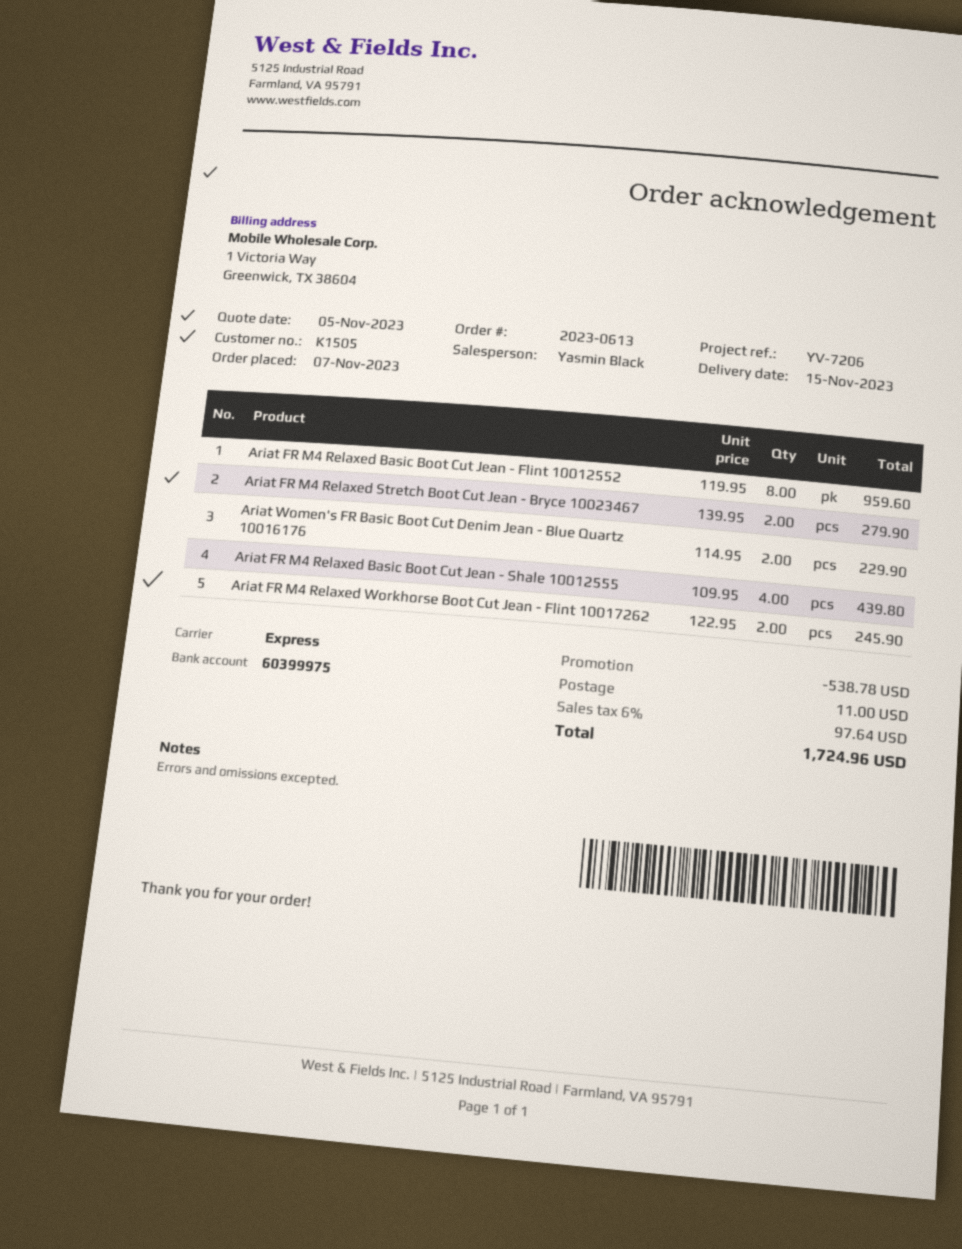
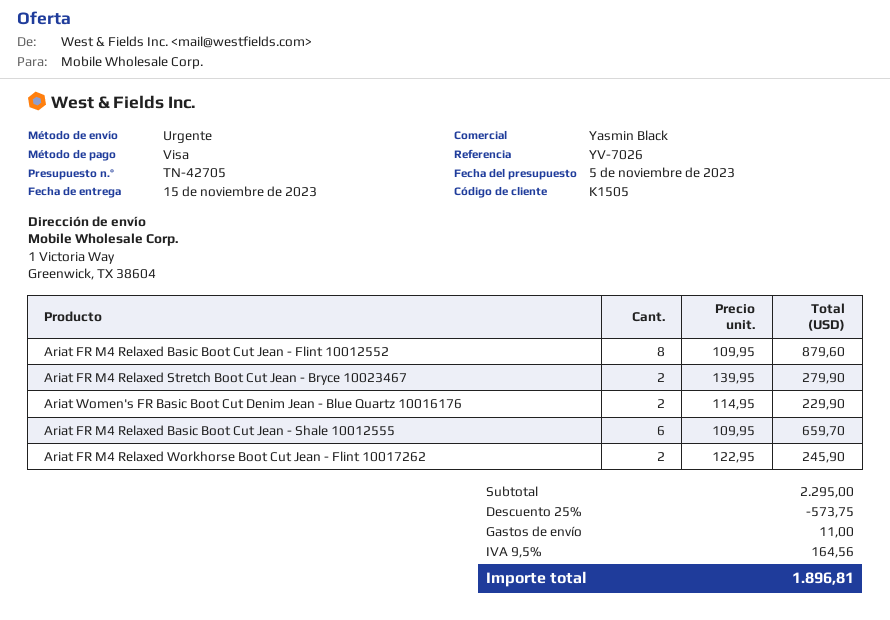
reference: YV-7206 -> YV-7026
Ariat FR M4 Relaxed Basic Boot Cut Jean - Flint 10012552: 8 x 119.95 = 959.60 -> 8 x 109.95 = 879.60
Ariat FR M4 Relaxed Basic Boot Cut Jean - Shale 10012555: 4 x 109.95 = 439.80 -> 6 x 109.95 = 659.70
discount: 538.78 -> 573.75
tax: 6% = 97.64 -> 9.5% = 164.56
total: 1724.96 -> 1896.81

